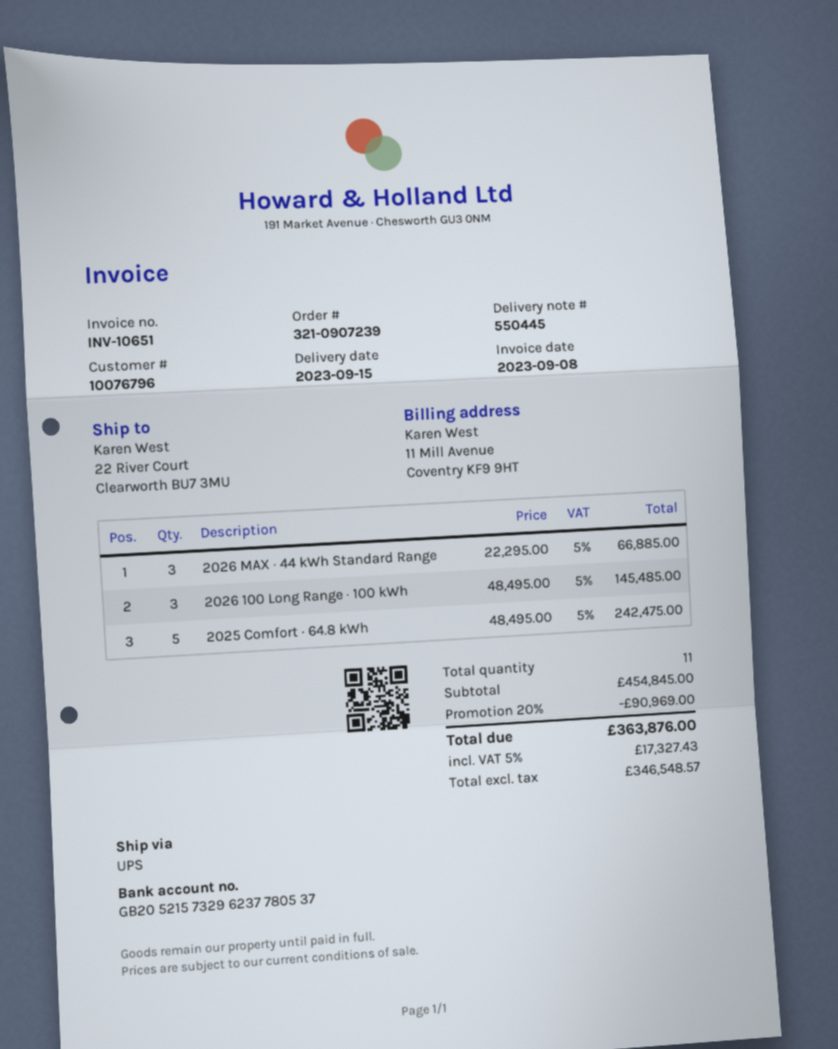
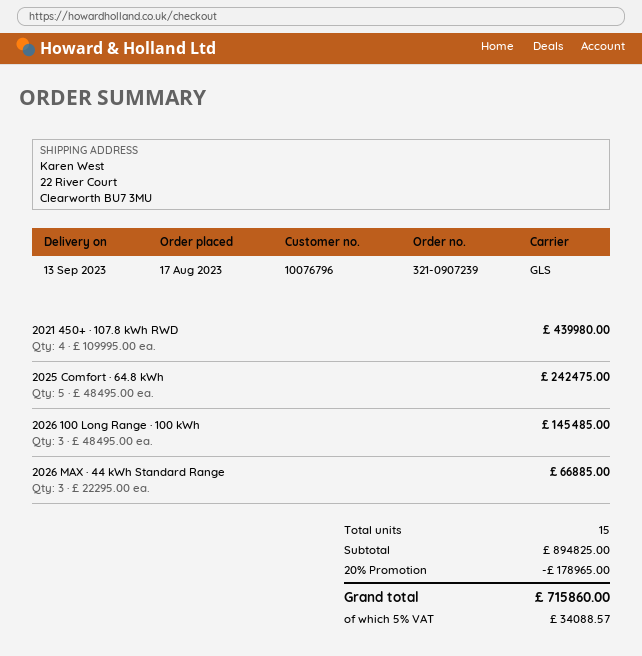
delivery date: 2023-09-15 -> 2023-09-13
shipping method: UPS -> GLS
2021 450+ · 107.8 kWh RWD: none -> 4 x 109995.00 = 439980.00
total quantity: 11 -> 15
subtotal: 454845.00 -> 894825.00
discount: 20% = 90969.00 -> 20% = 178965.00
tax: 5% = 17327.43 -> 5% = 34088.57
total: 363876.00 -> 715860.00

